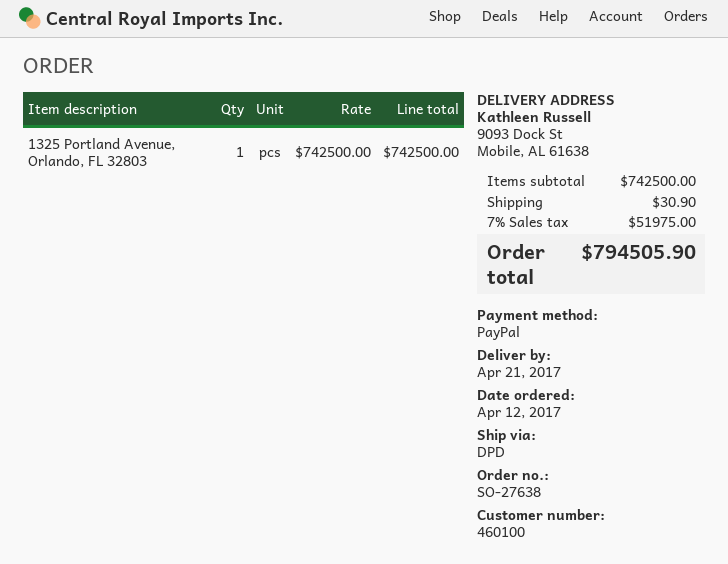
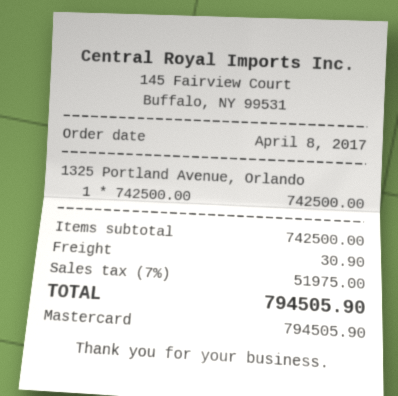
order date: 2017-04-12 -> 2017-04-08
payment method: PayPal -> Mastercard

